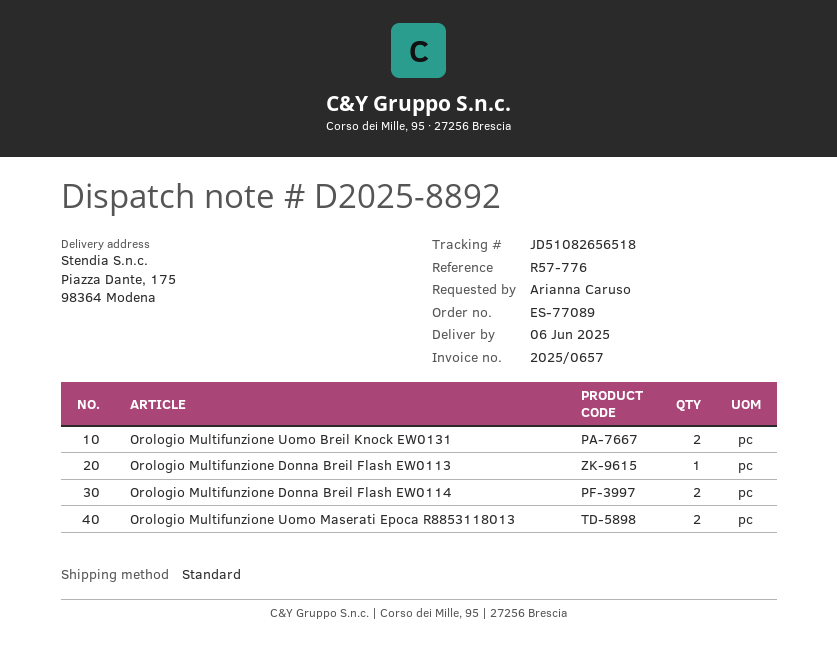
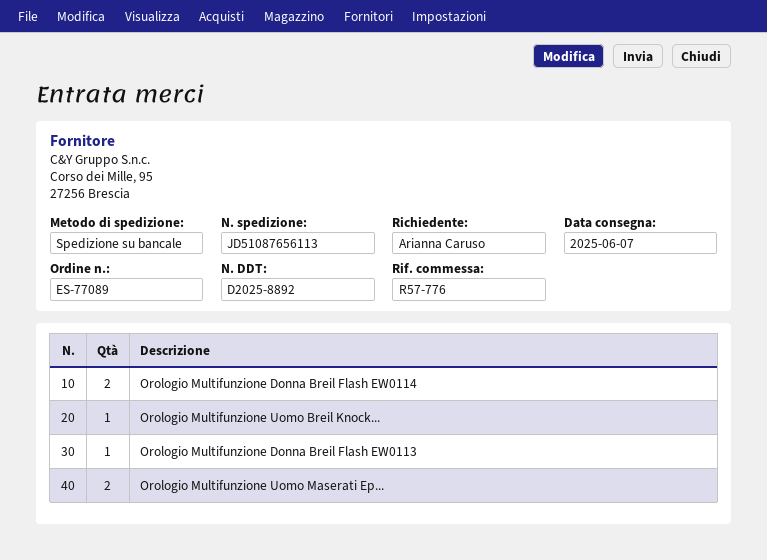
delivery date: 2025-06-06 -> 2025-06-07
shipping method: standard -> pallet freight
tracking number: JD51082656518 -> JD51087656113
Orologio Multifunzione Uomo Breil Knock EW0131: 2 -> 1

